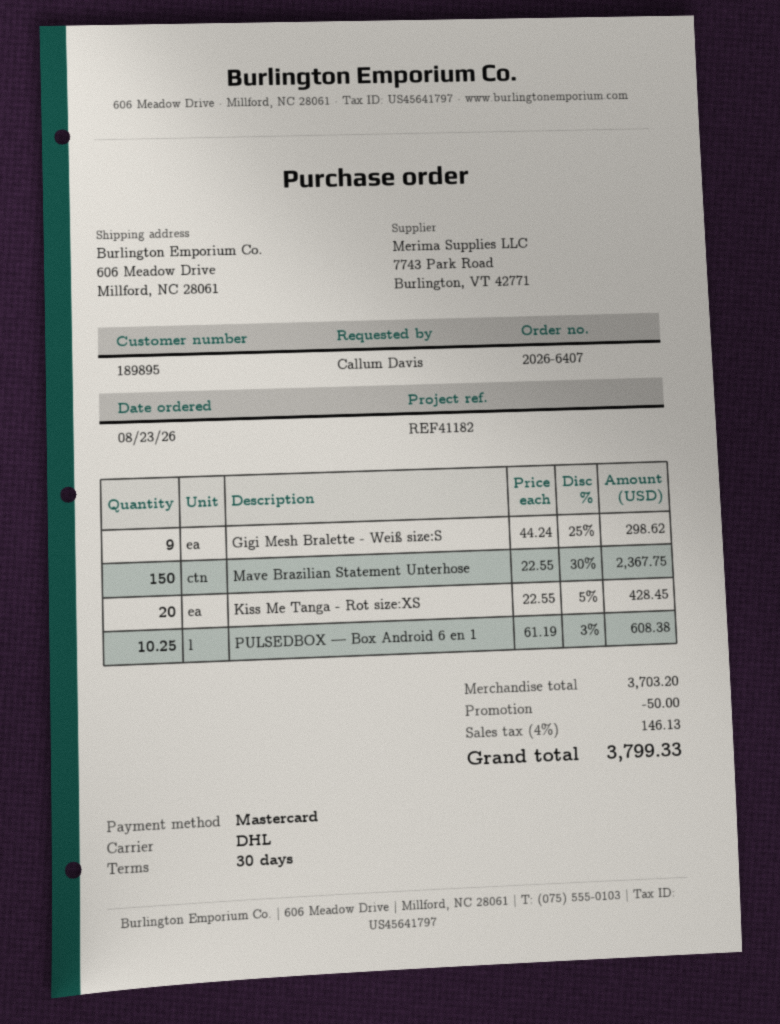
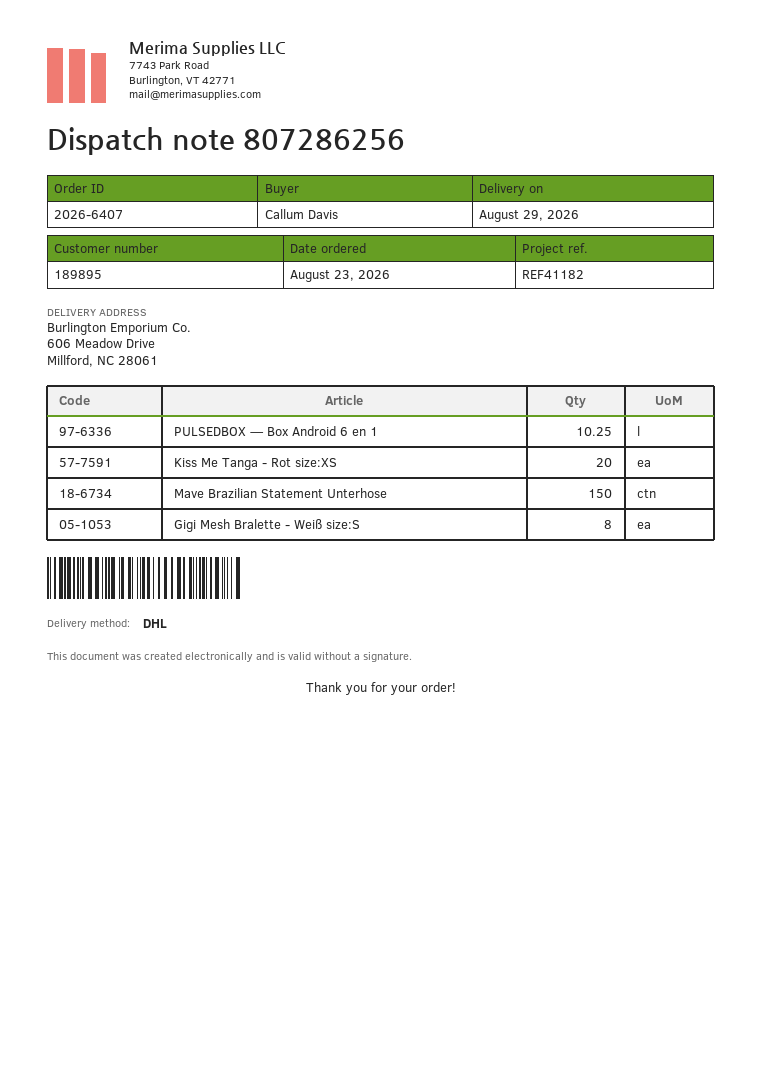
Gigi Mesh Bralette - Weiß size:S: 9 -> 8

